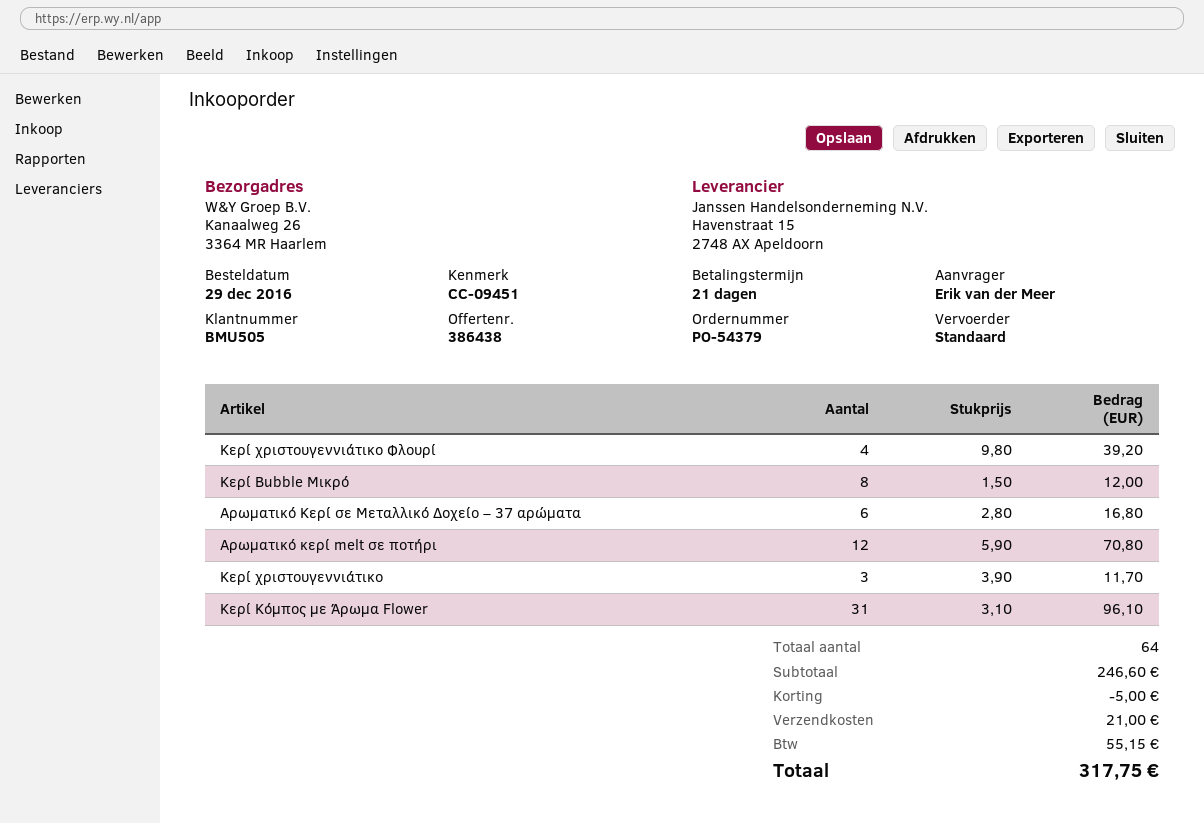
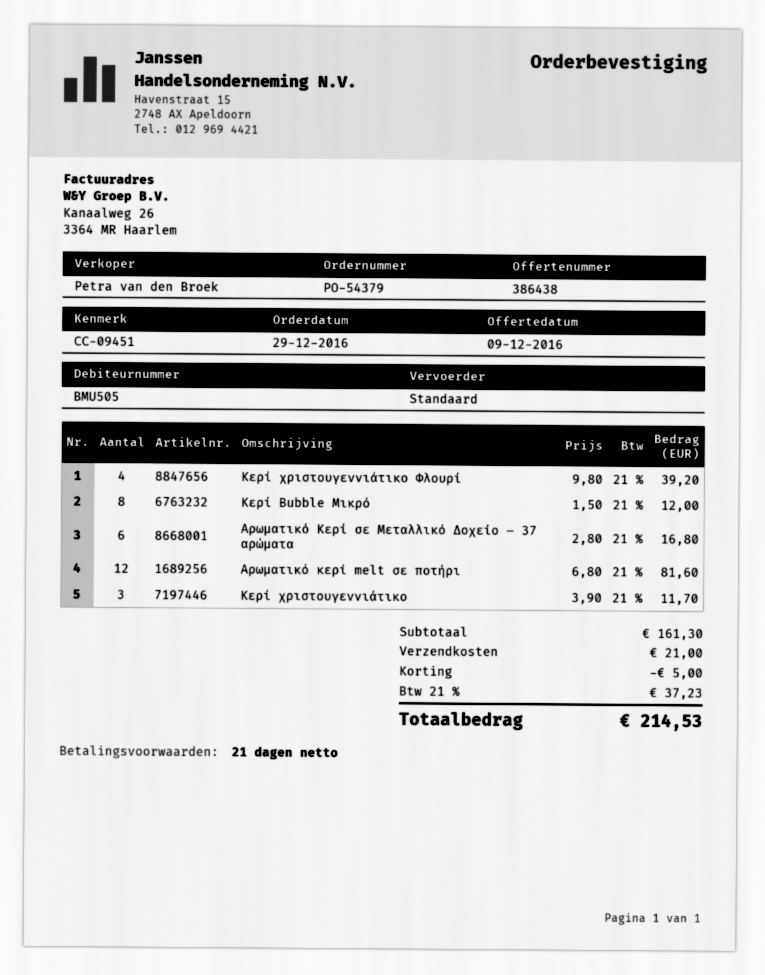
Αρωματικό κερί melt σε ποτήρι: 12 x 5.90 = 70.80 -> 12 x 6.80 = 81.60
Κερί Κόμπος με Άρωμα Flower: 31 x 3.10 = 96.10 -> none
subtotal: 246.60 -> 161.30
tax: 55.15 -> 37.23
total: 317.75 -> 214.53

